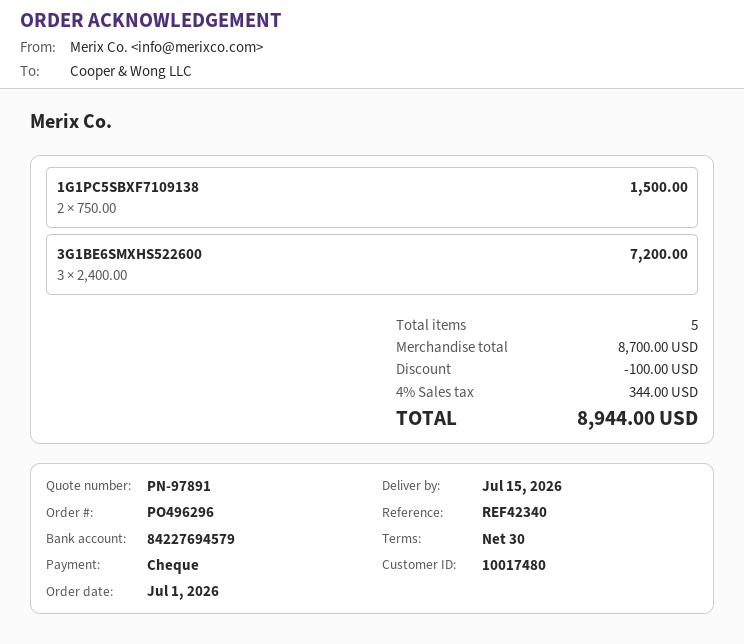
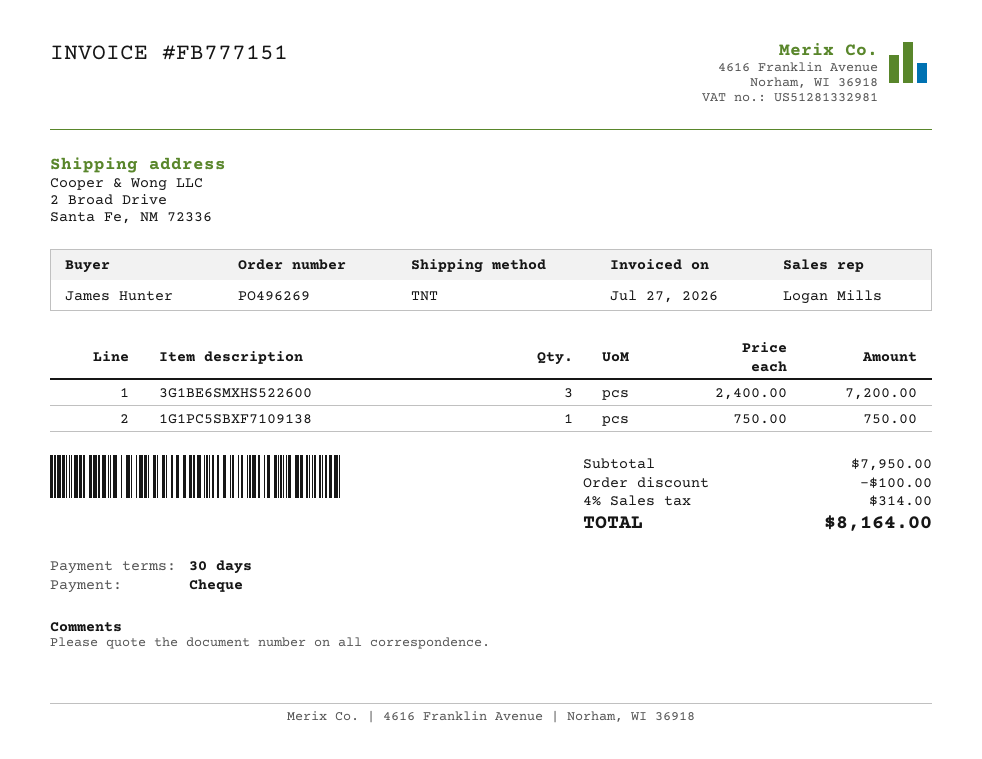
order number: PO496296 -> PO496269
1G1PC5SBXF7109138: 2 x 750.00 = 1500.00 -> 1 x 750.00 = 750.00
subtotal: 8700.00 -> 7950.00
tax: 4% = 344.00 -> 4% = 314.00
total: 8944.00 -> 8164.00

